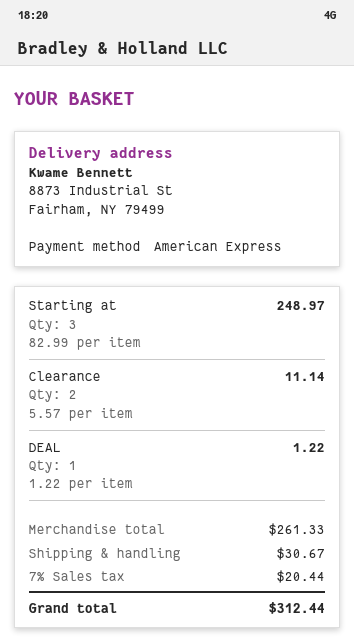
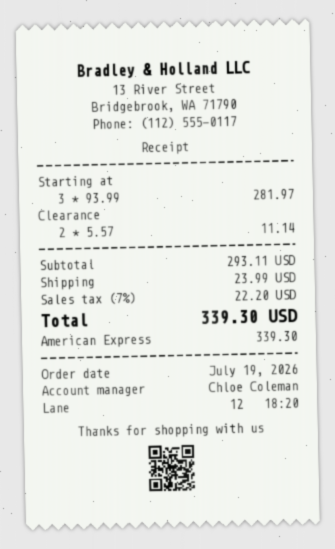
Starting at: 3 x 82.99 = 248.97 -> 3 x 93.99 = 281.97
DEAL: 1 x 1.22 = 1.22 -> none
subtotal: 261.33 -> 293.11
shipping: 30.67 -> 23.99
tax: 7% = 20.44 -> 7% = 22.20
total: 312.44 -> 339.30

